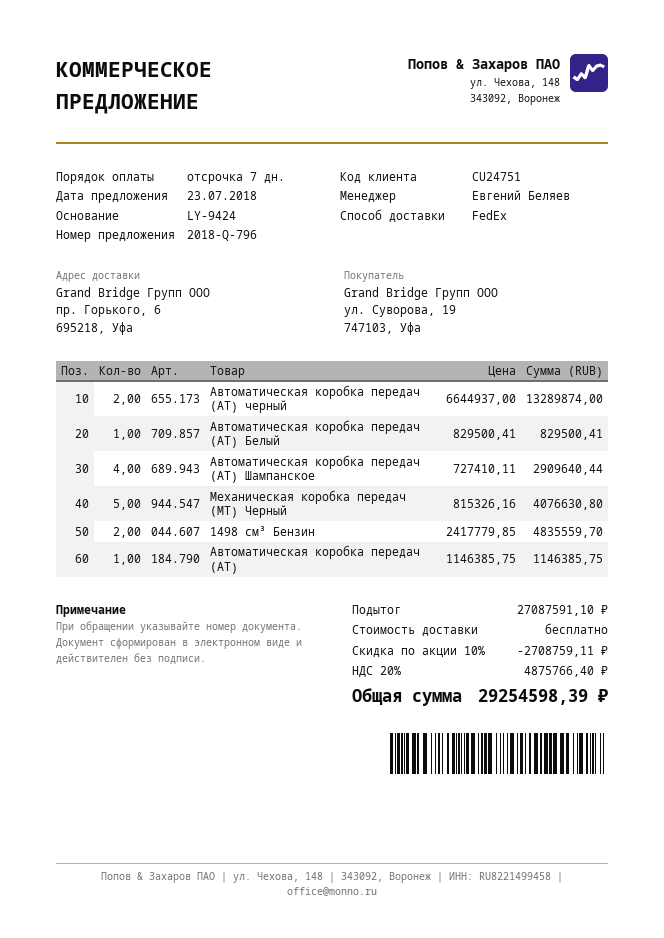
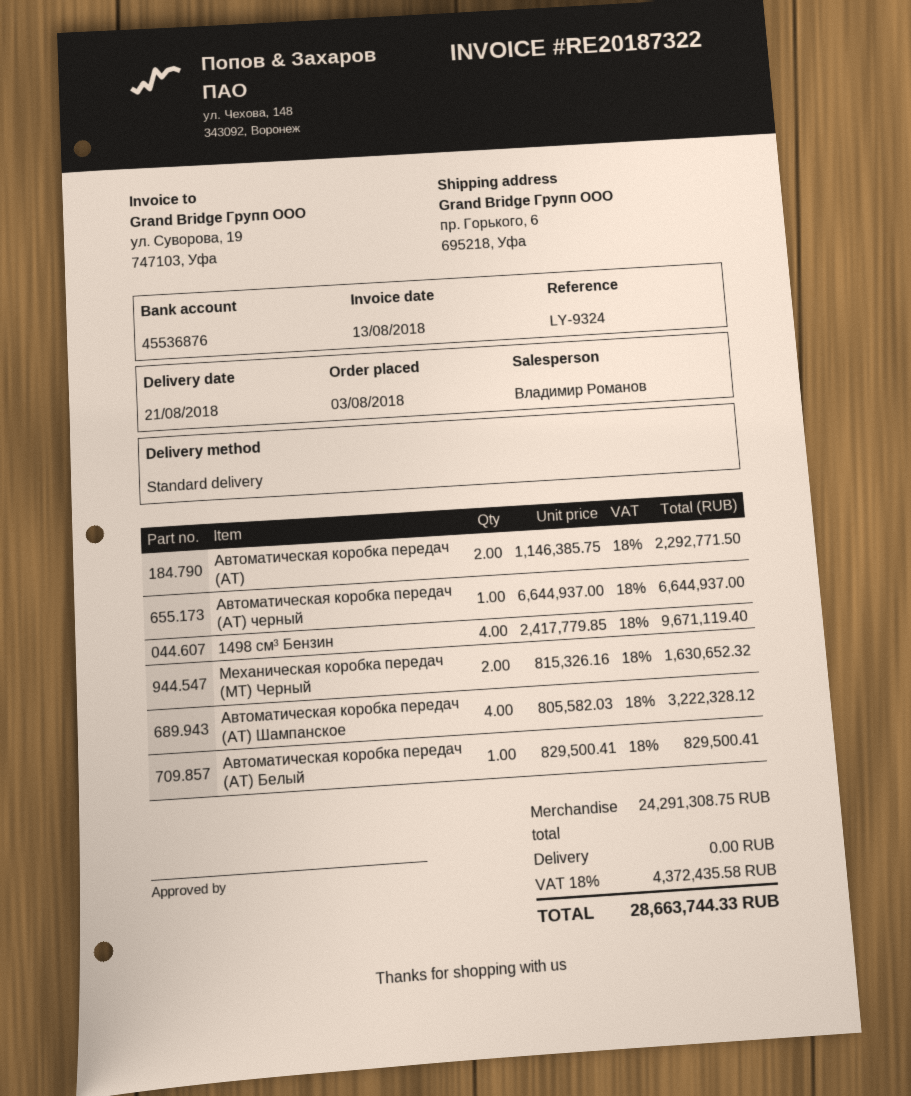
reference: LY-9424 -> LY-9324
sales rep: Евгений Беляев -> Владимир Романов
shipping method: FedEx -> standard
Автоматическая коробка передач (АТ) черный: 2 x 6644937.00 = 13289874.00 -> 1 x 6644937.00 = 6644937.00
Автоматическая коробка передач (АТ) Шампанское: 4 x 727410.11 = 2909640.44 -> 4 x 805582.03 = 3222328.12
Механическая коробка передач (МТ) Черный: 5 x 815326.16 = 4076630.80 -> 2 x 815326.16 = 1630652.32
1498 см³ Бензин: 2 x 2417779.85 = 4835559.70 -> 4 x 2417779.85 = 9671119.40
Автоматическая коробка передач (АТ): 1 x 1146385.75 = 1146385.75 -> 2 x 1146385.75 = 2292771.50
subtotal: 27087591.10 -> 24291308.75
discount: 10% = 2708759.11 -> none
tax: 20% = 4875766.40 -> 18% = 4372435.58
total: 29254598.39 -> 28663744.33

